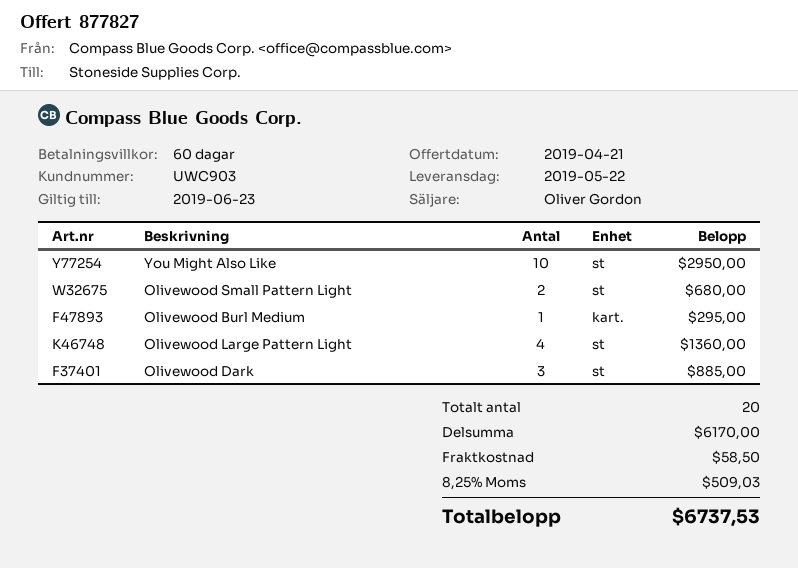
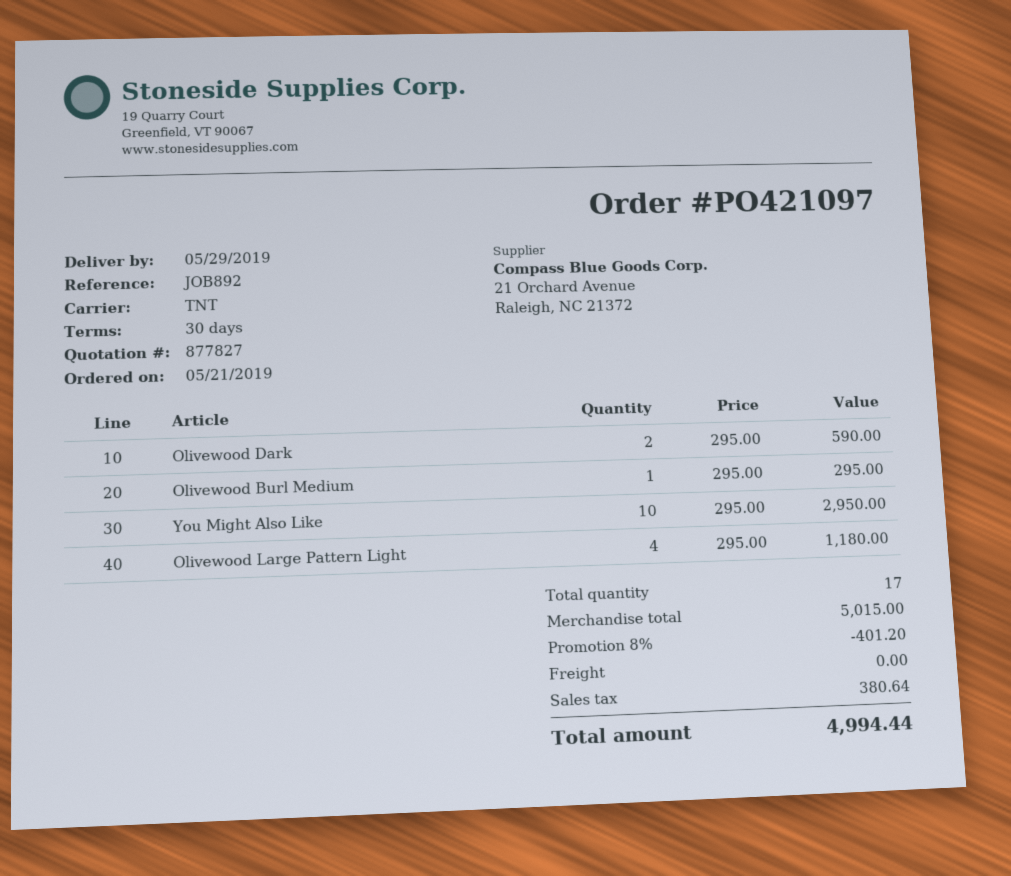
delivery date: 2019-05-22 -> 2019-05-29
payment terms: 60 days -> 30 days
Olivewood Small Pattern Light: 2 for 680.00 -> none
Olivewood Large Pattern Light: 4 for 1360.00 -> 4 for 1180.00
Olivewood Dark: 3 for 885.00 -> 2 for 590.00
total quantity: 20 -> 17
subtotal: 6170.00 -> 5015.00
discount: none -> 8% = 401.20
shipping: 58.50 -> 0.00
tax: 509.03 -> 380.64
total: 6737.53 -> 4994.44

